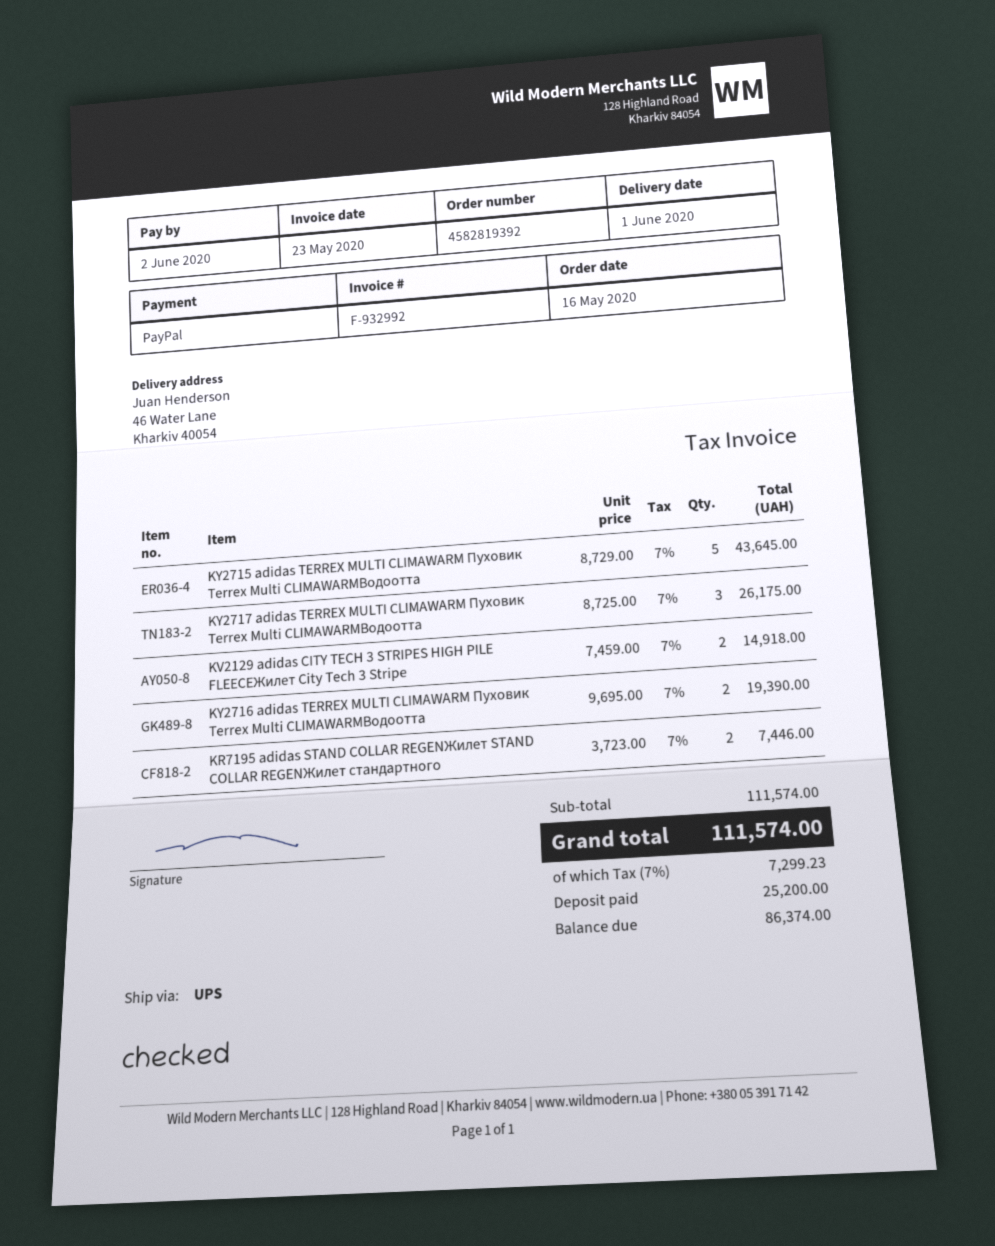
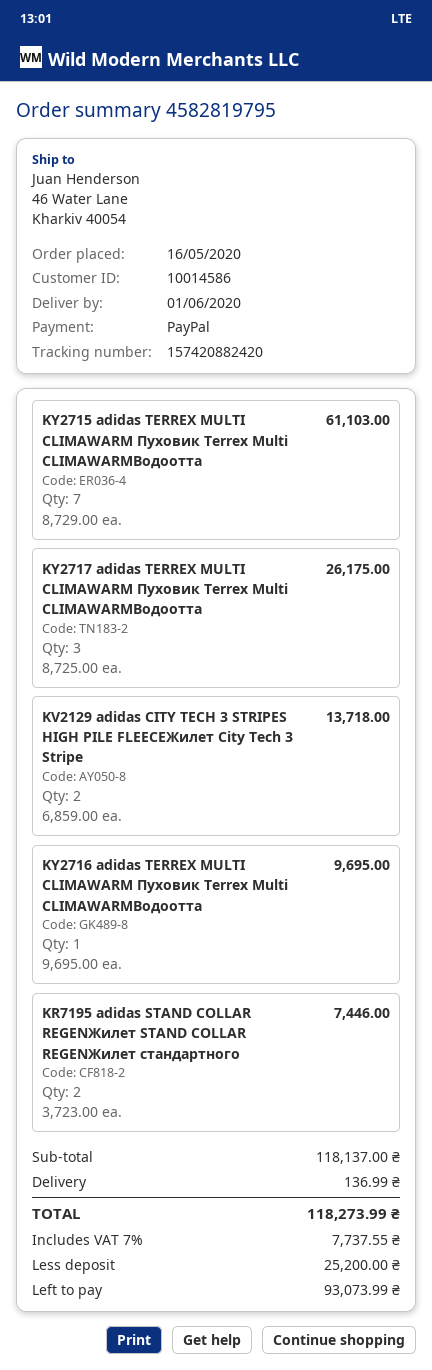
order number: 4582819392 -> 4582819795
KY2715 adidas TERREX MULTI CLIMAWARM Пуховик Terrex Multi CLIMAWARMВодоотта: 5 x 8729.00 = 43645.00 -> 7 x 8729.00 = 61103.00
KV2129 adidas CITY TECH 3 STRIPES HIGH PILE FLEECEЖилет City Tech 3 Stripe: 2 x 7459.00 = 14918.00 -> 2 x 6859.00 = 13718.00
KY2716 adidas TERREX MULTI CLIMAWARM Пуховик Terrex Multi CLIMAWARMВодоотта: 2 x 9695.00 = 19390.00 -> 1 x 9695.00 = 9695.00
subtotal: 111574.00 -> 118137.00
shipping: none -> 136.99
tax: 7% = 7299.23 -> 7% = 7737.55
total: 111574.00 -> 118273.99
balance: 86374.00 -> 93073.99

